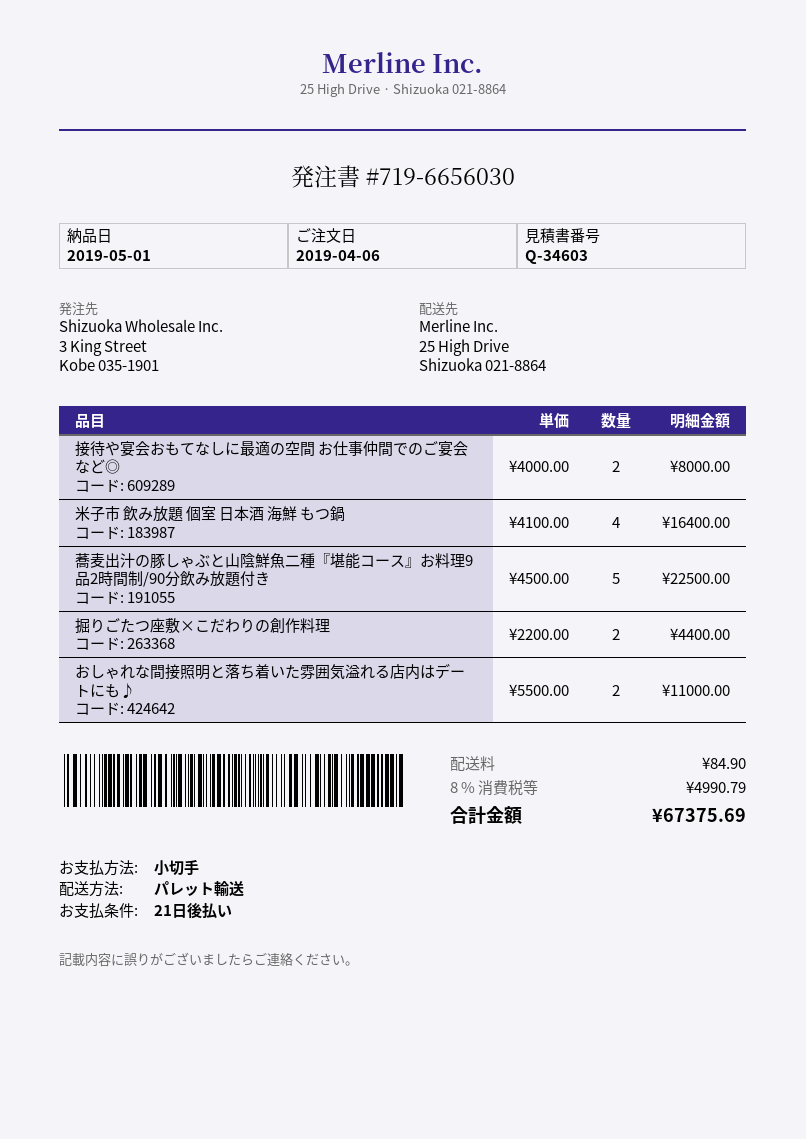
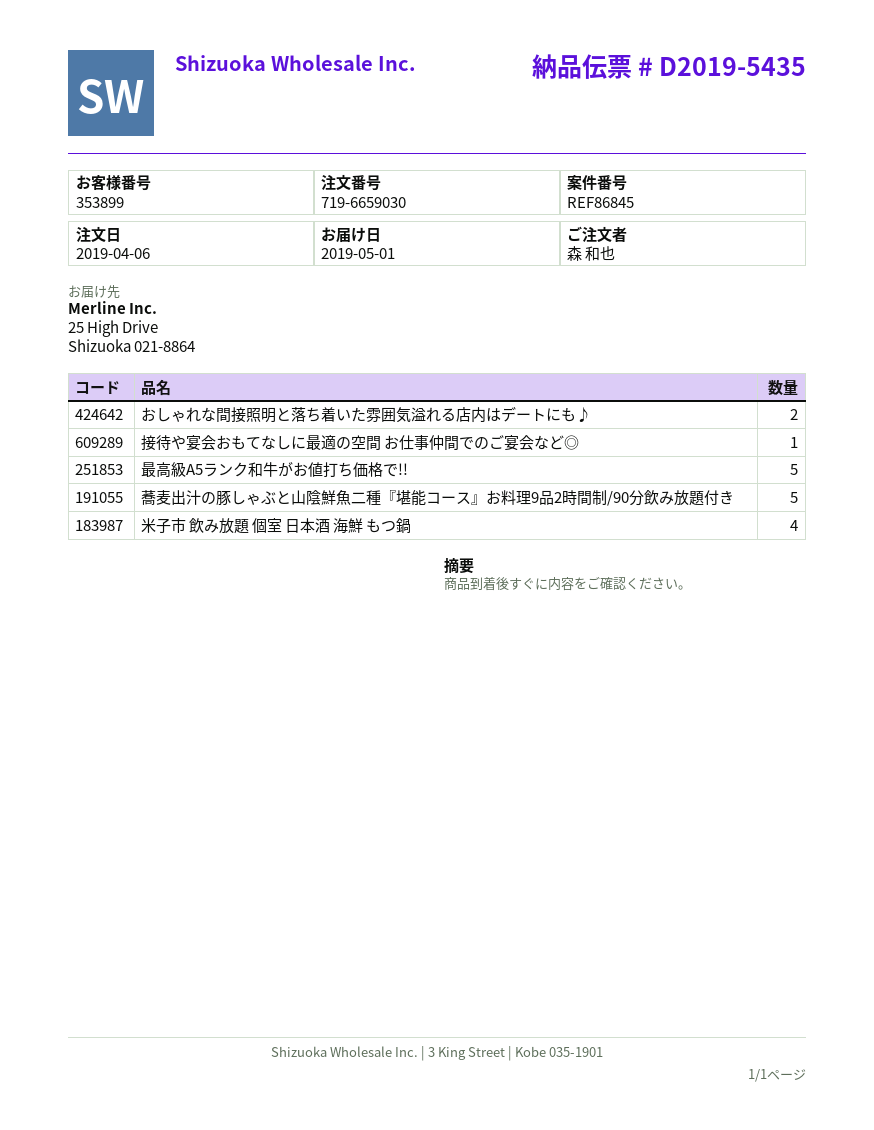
order number: 719-6656030 -> 719-6659030
接待や宴会おもてなしに最適の空間 お仕事仲間でのご宴会など◎: 2 -> 1
掘りごたつ座敷×こだわりの創作料理: 2 -> none
最高級A5ランク和牛がお値打ち価格で!!: none -> 5

